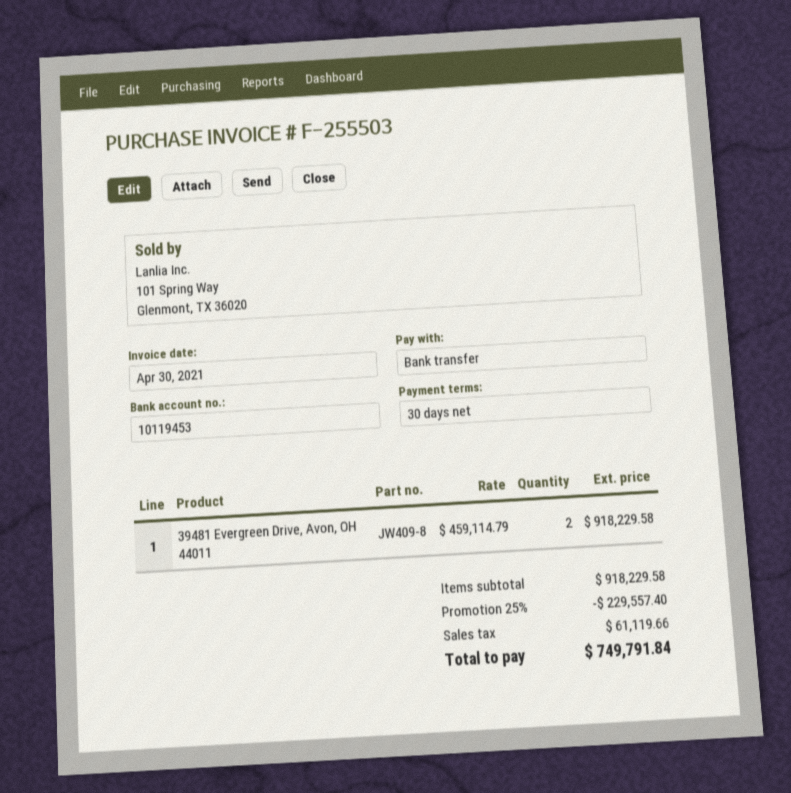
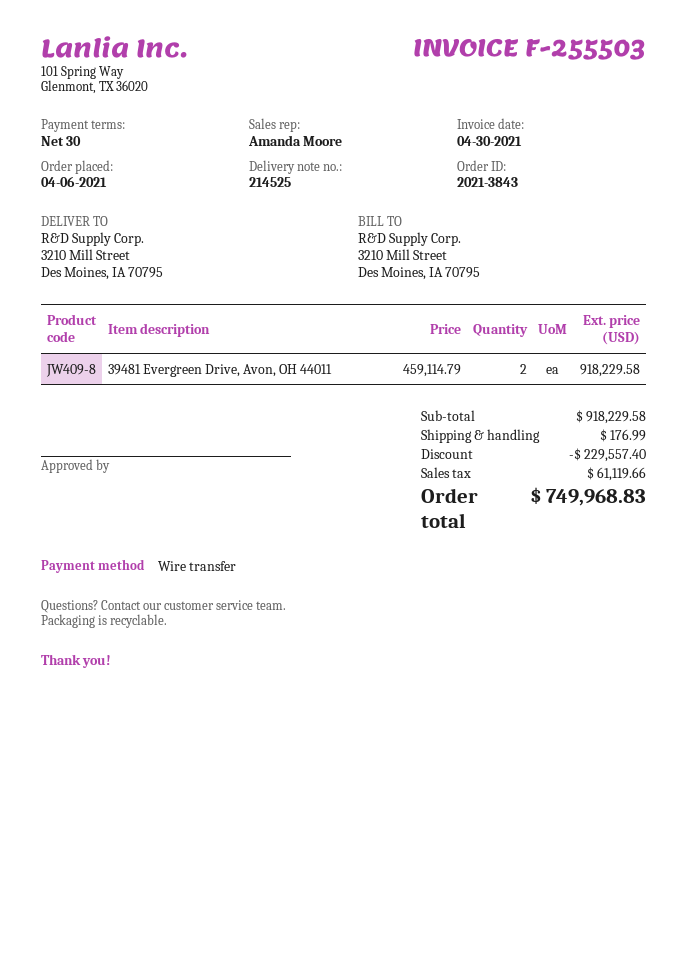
shipping: none -> 176.99
total: 749791.84 -> 749968.83

